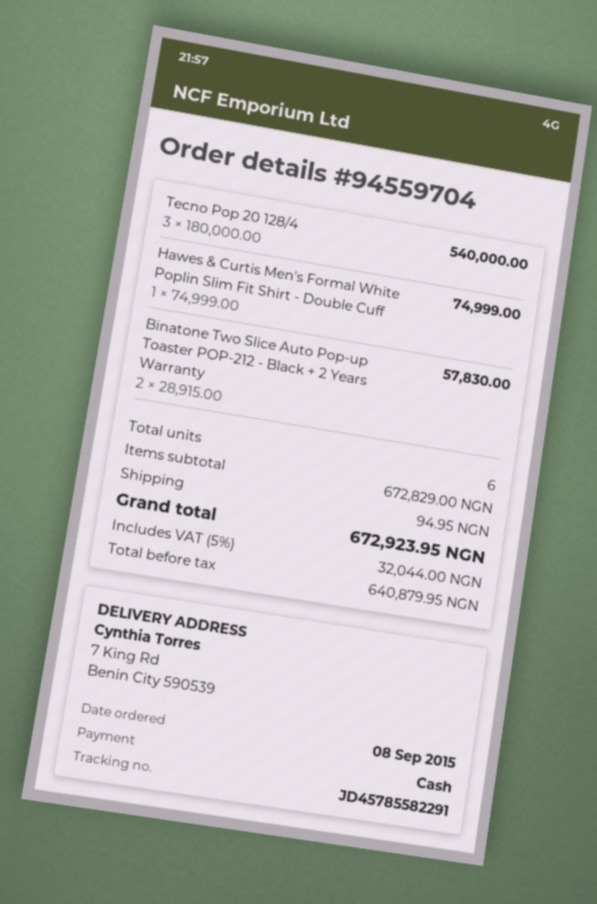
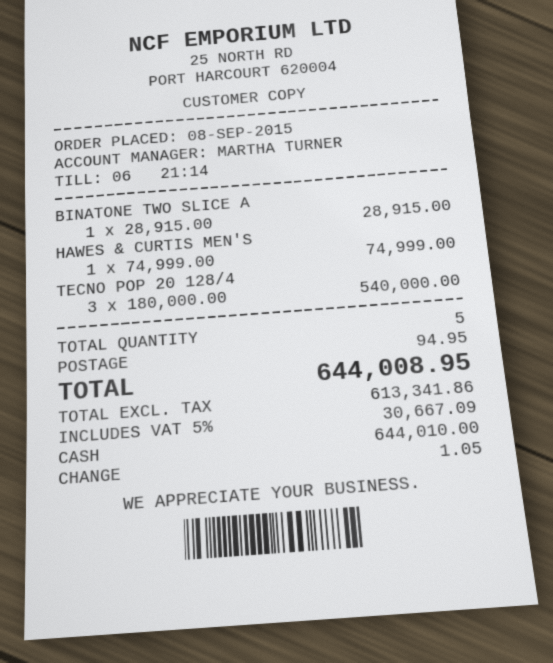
Binatone Two Slice Auto Pop-up Toaster POP-212 - Black + 2 Years Warranty: 2 x 28915.00 = 57830.00 -> 1 x 28915.00 = 28915.00
total quantity: 6 -> 5
net: 640879.95 -> 613341.86
tax: 5% = 32044.00 -> 5% = 30667.09
total: 672923.95 -> 644008.95

